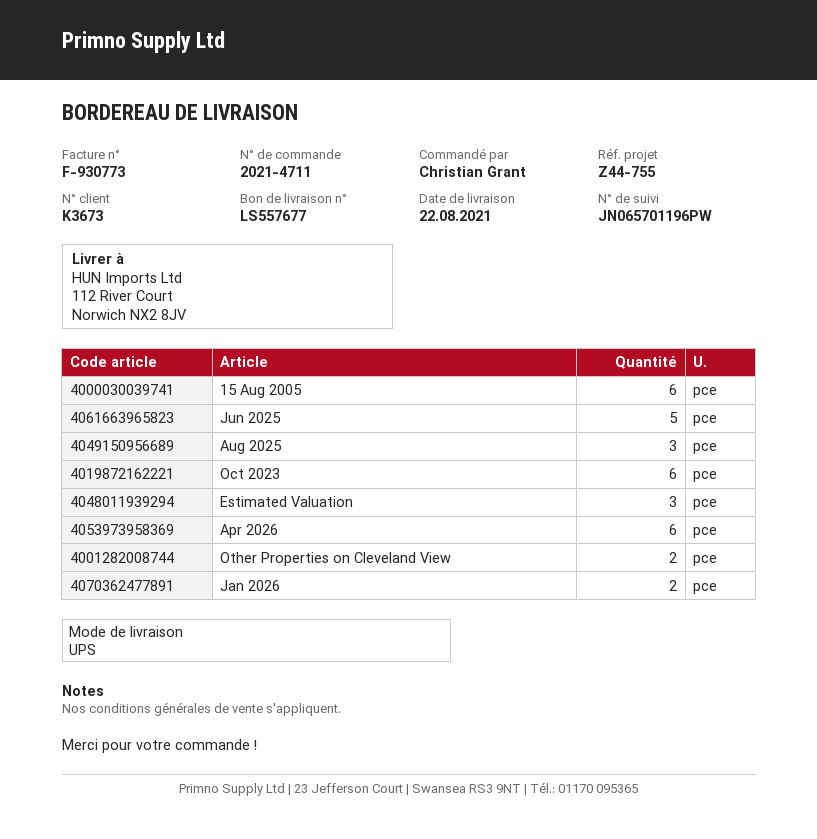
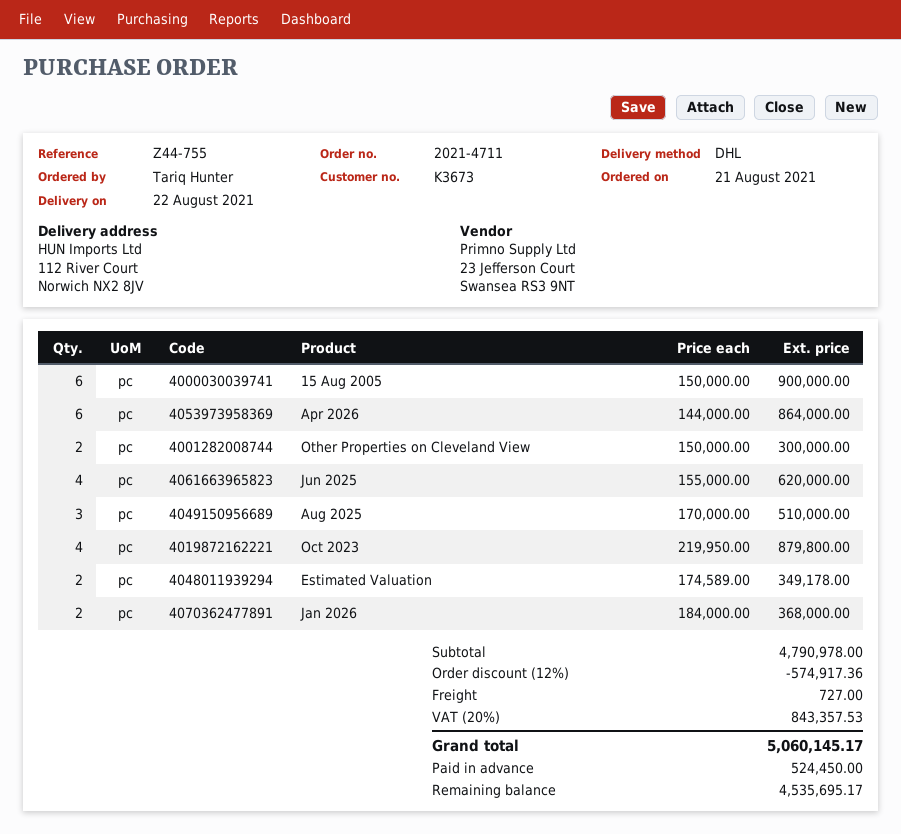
ordered by: Christian Grant -> Tariq Hunter
shipping method: UPS -> DHL
Jun 2025: 5 -> 4
Oct 2023: 6 -> 4
Estimated Valuation: 3 -> 2

